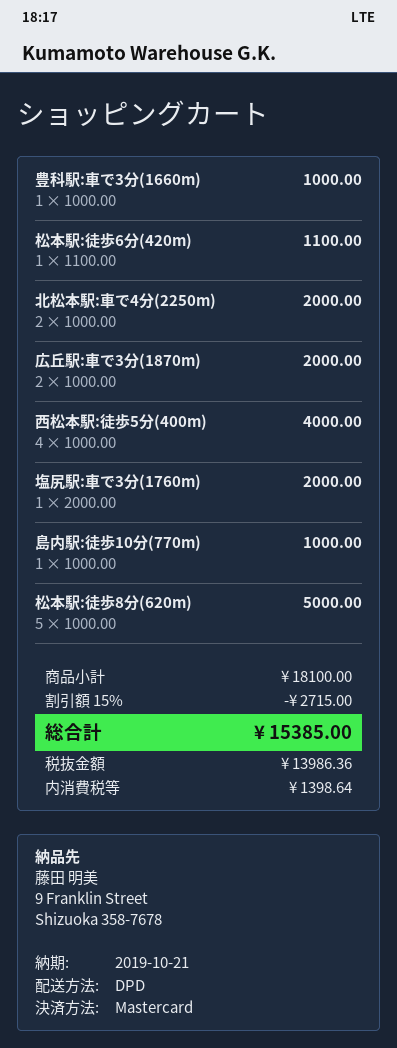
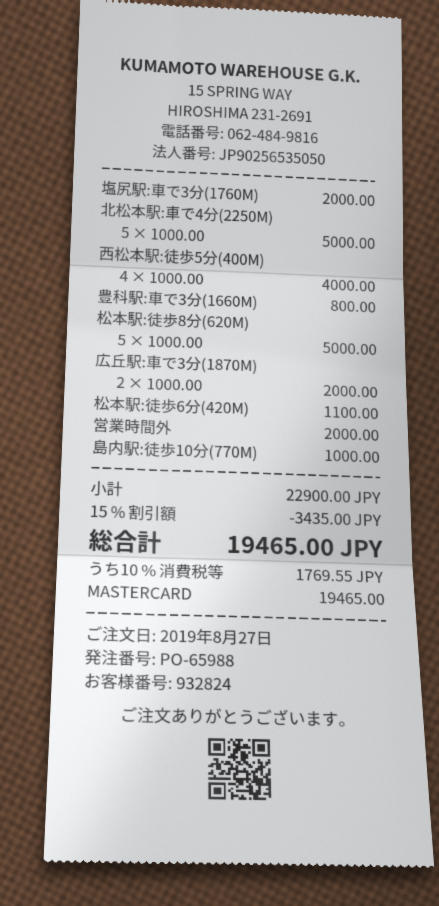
豊科駅:車で3分(1660m): 1 x 1000.00 = 1000.00 -> 1 x 800.00 = 800.00
北松本駅:車で4分(2250m): 2 x 1000.00 = 2000.00 -> 5 x 1000.00 = 5000.00
営業時間外: none -> 1 x 2000.00 = 2000.00
subtotal: 18100.00 -> 22900.00
discount: 15% = 2715.00 -> 15% = 3435.00
tax: 1398.64 -> 1769.55
total: 15385.00 -> 19465.00

